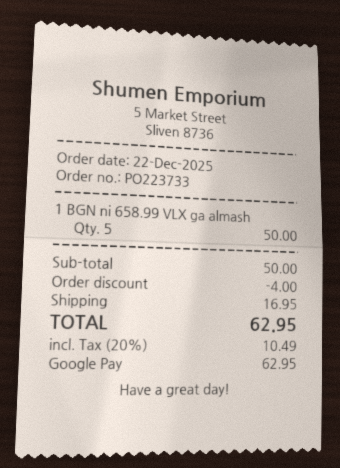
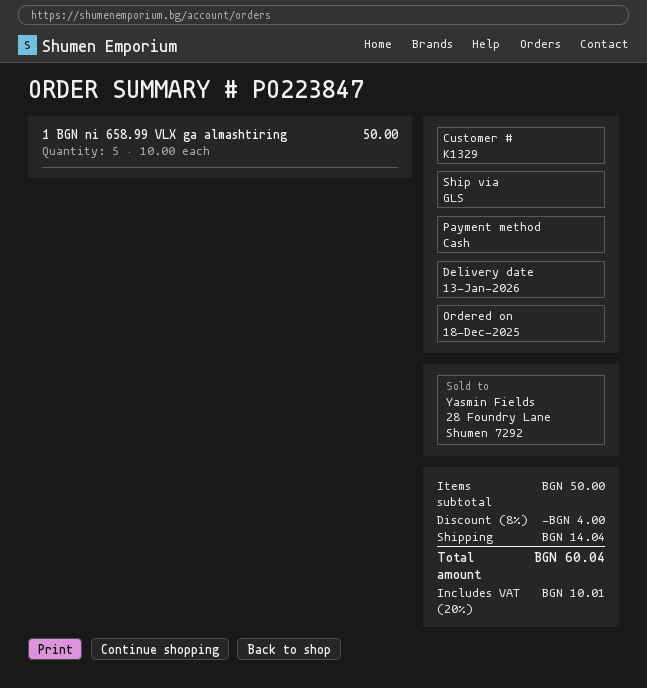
order number: PO223733 -> PO223847
order date: 2025-12-22 -> 2025-12-18
payment method: Google Pay -> cash
shipping: 16.95 -> 14.04
tax: 20% = 10.49 -> 20% = 10.01
total: 62.95 -> 60.04

